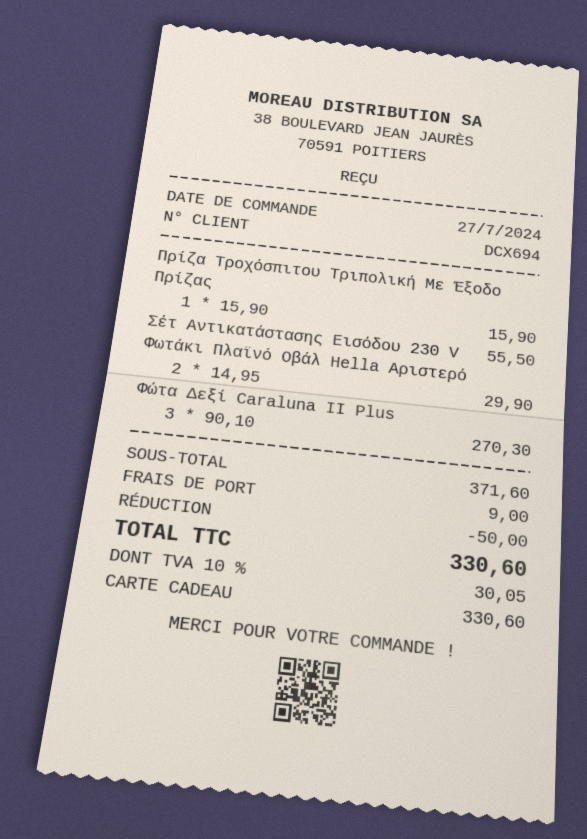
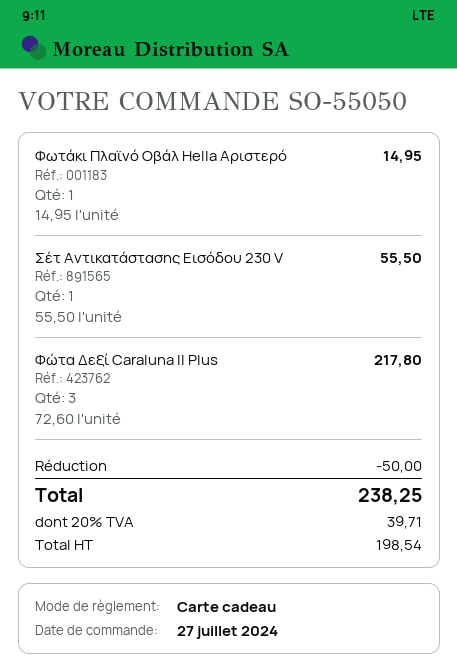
Πρίζα Τροχόσπιτου Τριπολική Με Έξοδο Πρίζας: 1 x 15.90 = 15.90 -> none
Φωτάκι Πλαϊνό Οβάλ Ηella Αριστερό: 2 x 14.95 = 29.90 -> 1 x 14.95 = 14.95
Φώτα Δεξί Caraluna II Plus: 3 x 90.10 = 270.30 -> 3 x 72.60 = 217.80
shipping: 9.00 -> none
tax: 10% = 30.05 -> 20% = 39.71
total: 330.60 -> 238.25

